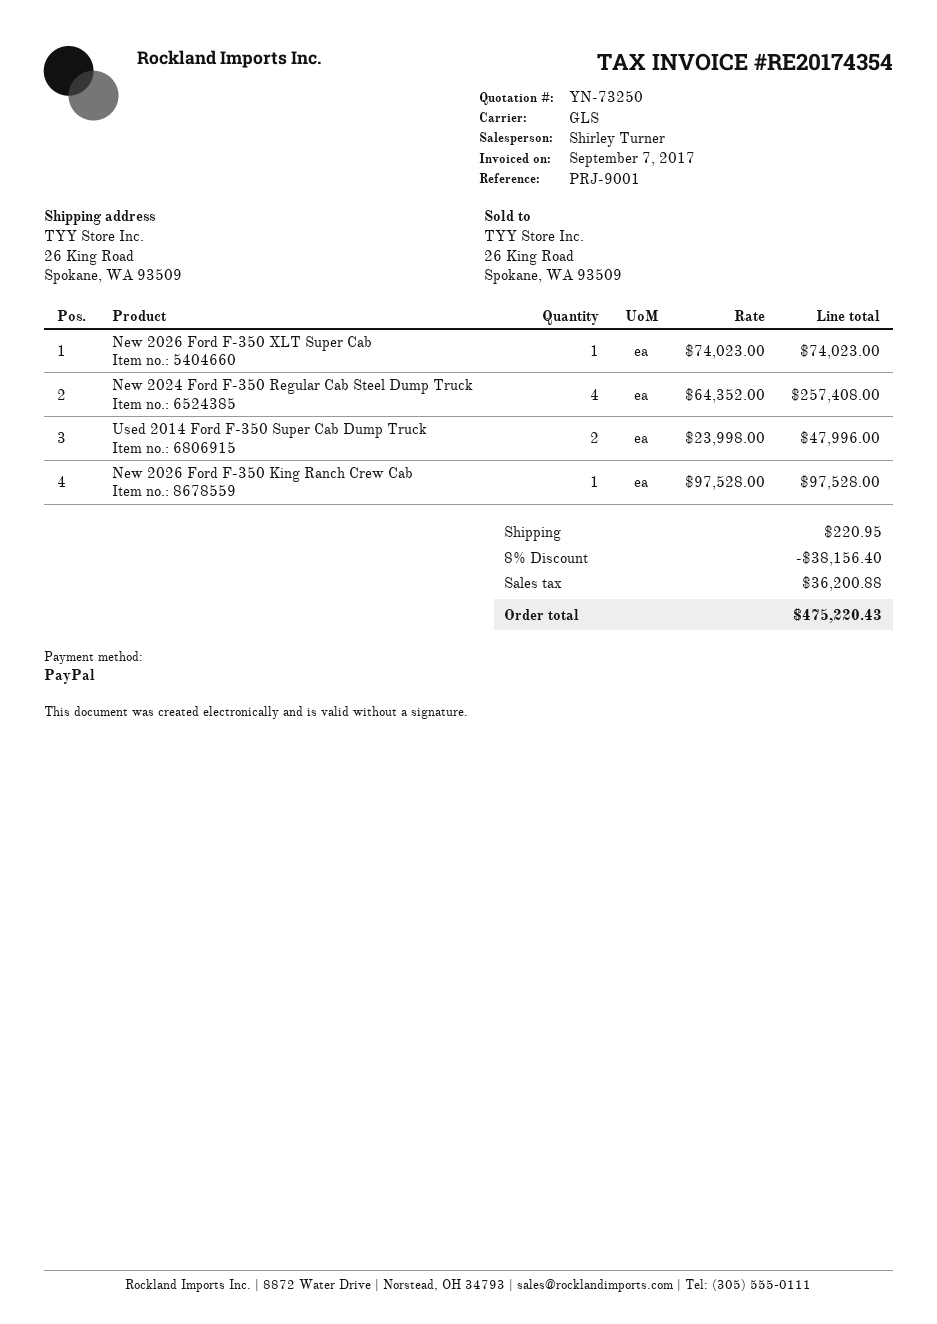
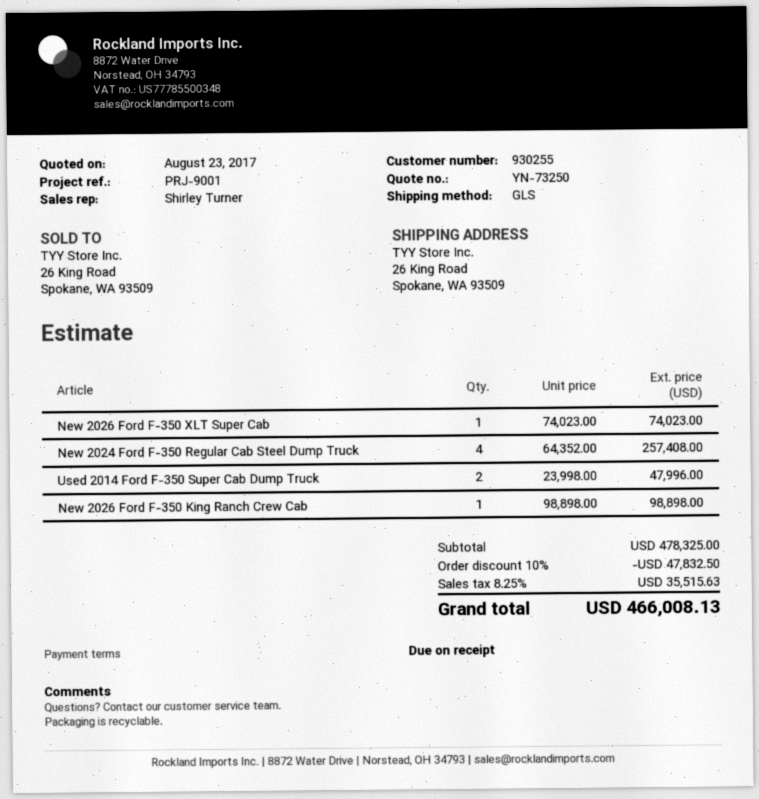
New 2026 Ford F-350 King Ranch Crew Cab: 1 x 97528.00 = 97528.00 -> 1 x 98898.00 = 98898.00
discount: 8% = 38156.40 -> 10% = 47832.50
shipping: 220.95 -> none
tax: 36200.88 -> 35515.63
total: 475220.43 -> 466008.13

